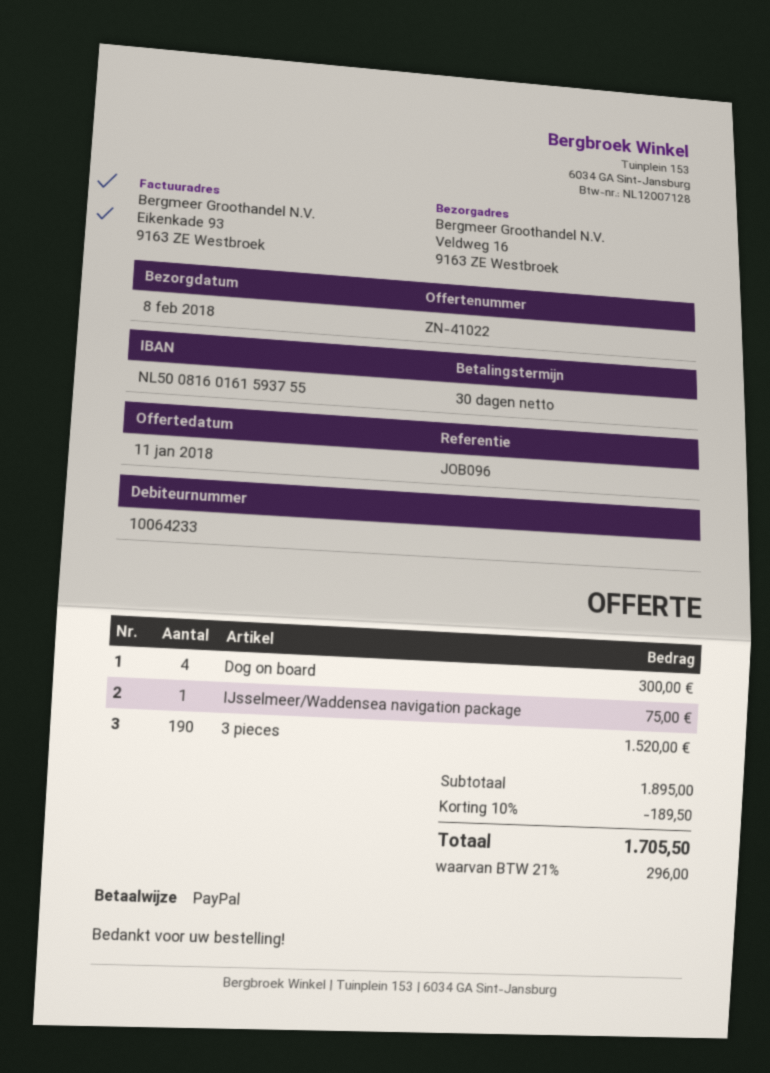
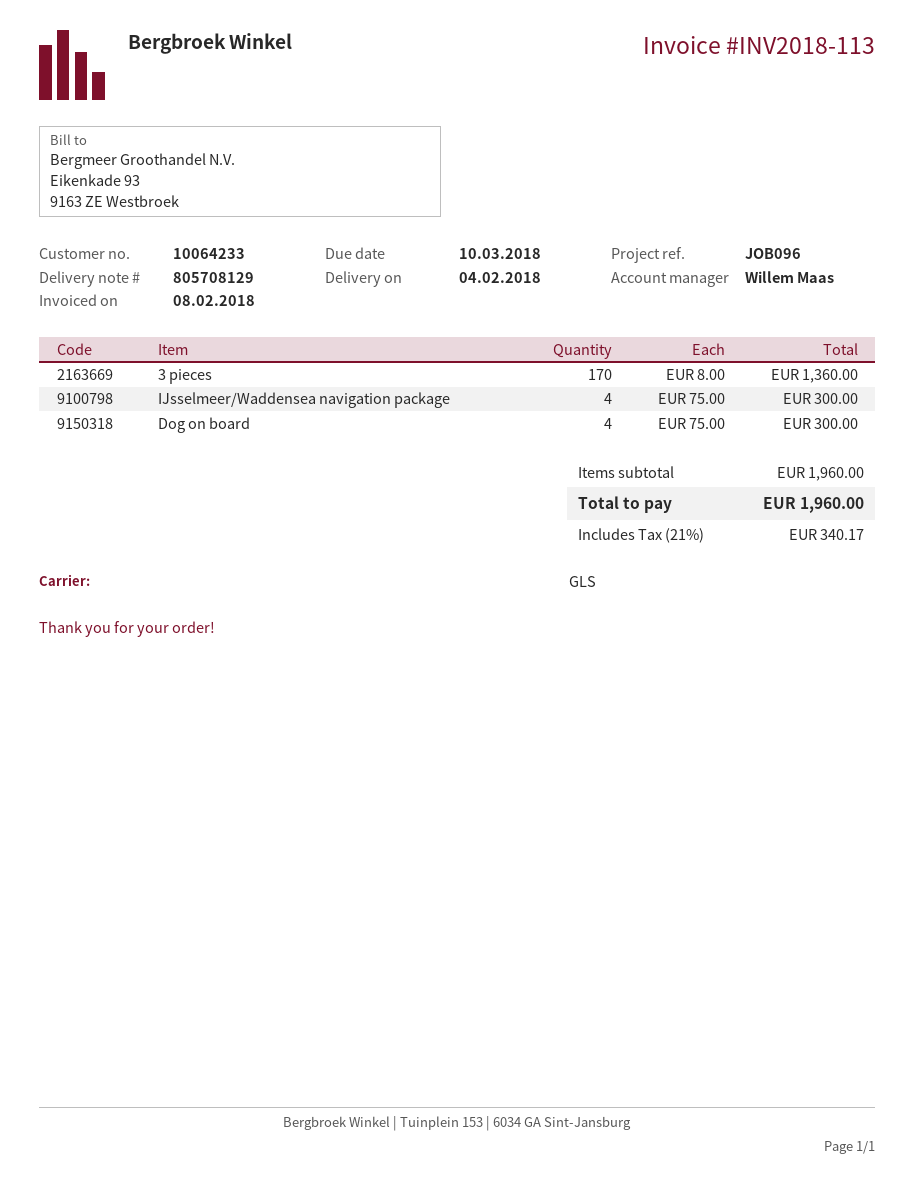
delivery date: 2018-02-08 -> 2018-02-04
IJsselmeer/Waddensea navigation package: 1 for 75.00 -> 4 for 300.00
3 pieces: 190 for 1520.00 -> 170 for 1360.00
subtotal: 1895.00 -> 1960.00
discount: 10% = 189.50 -> none
tax: 21% = 296.00 -> 21% = 340.17
total: 1705.50 -> 1960.00

